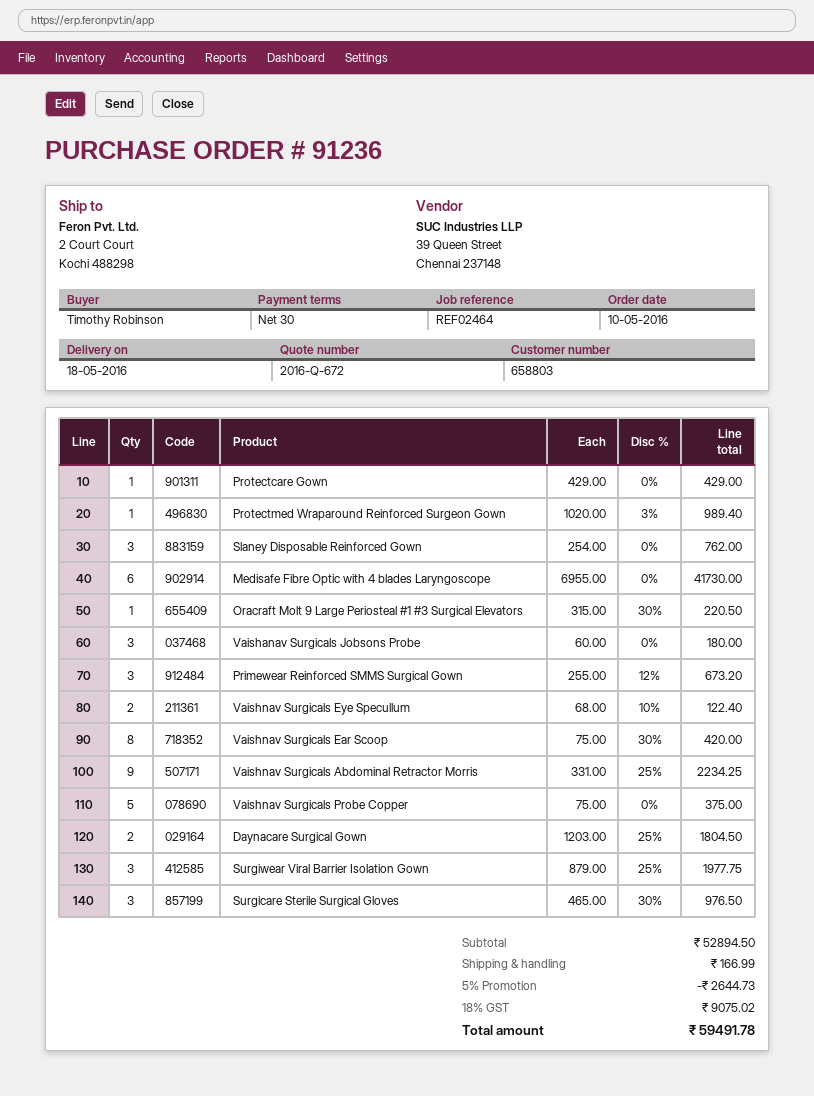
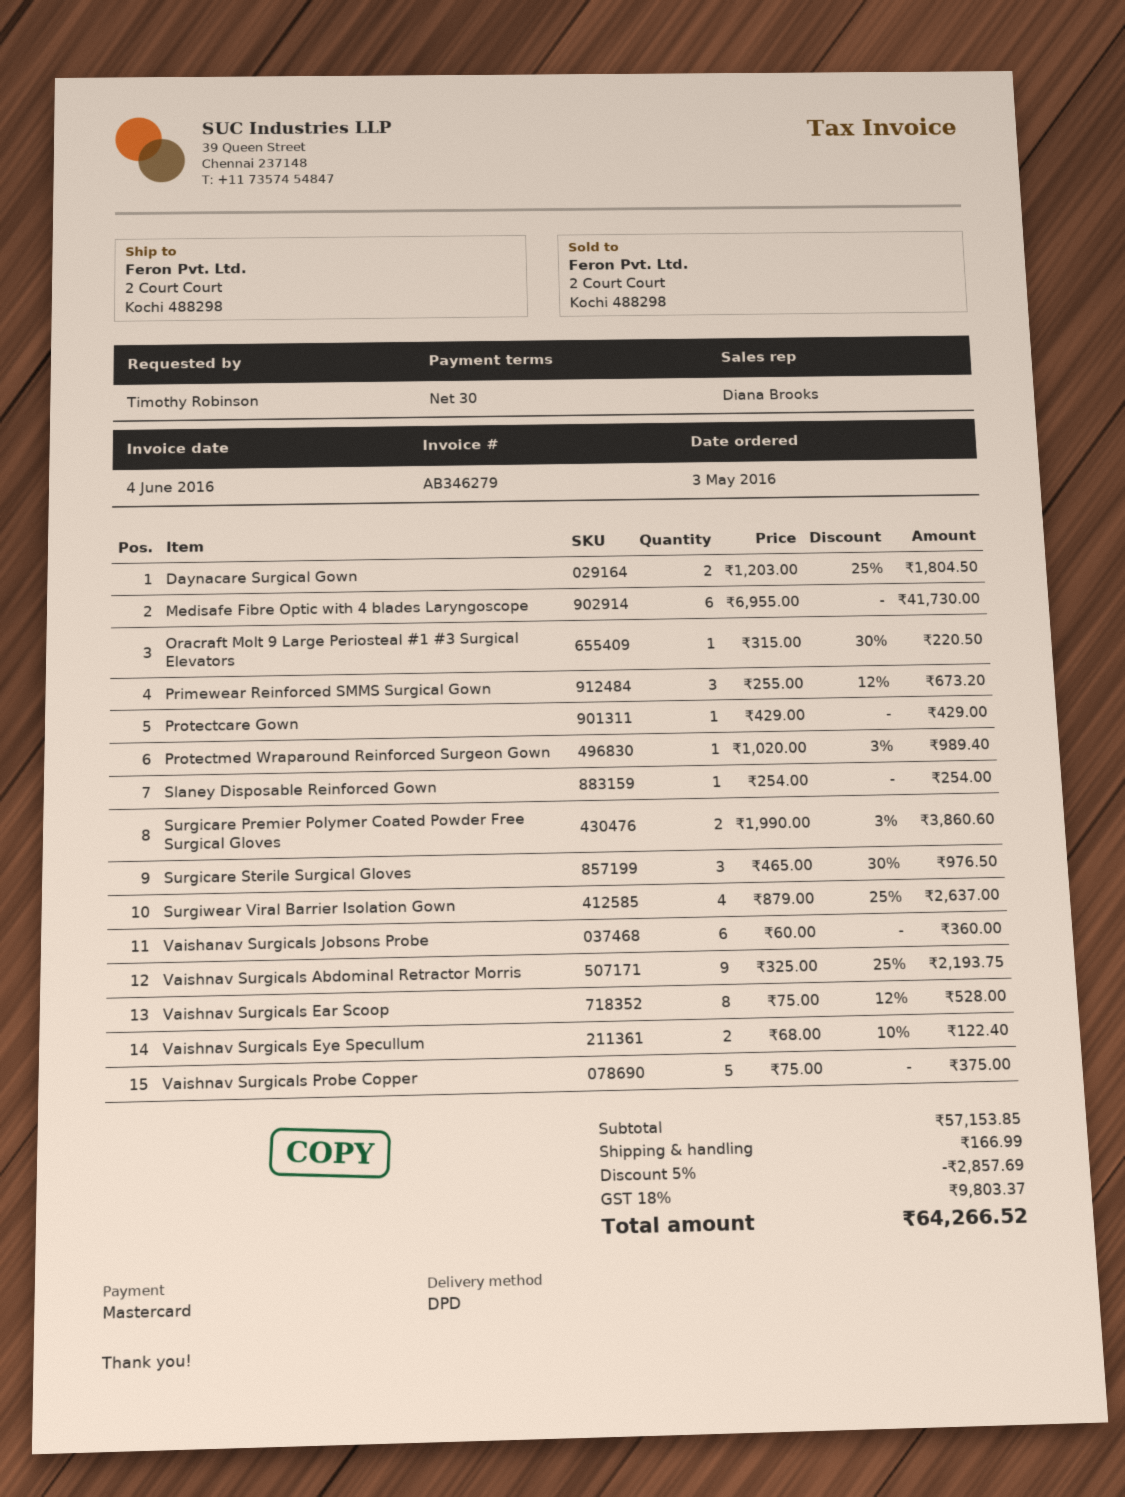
order date: 2016-05-10 -> 2016-05-03
Slaney Disposable Reinforced Gown: 3 x 254.00 = 762.00 -> 1 x 254.00 = 254.00
Vaishanav Surgicals Jobsons Probe: 3 x 60.00 = 180.00 -> 6 x 60.00 = 360.00
Vaishnav Surgicals Ear Scoop: 8 x 75.00 - 30% = 420.00 -> 8 x 75.00 - 12% = 528.00
Vaishnav Surgicals Abdominal Retractor Morris: 9 x 331.00 - 25% = 2234.25 -> 9 x 325.00 - 25% = 2193.75
Surgiwear Viral Barrier Isolation Gown: 3 x 879.00 - 25% = 1977.75 -> 4 x 879.00 - 25% = 2637.00
Surgicare Premier Polymer Coated Powder Free Surgical Gloves: none -> 2 x 1990.00 - 3% = 3860.60
subtotal: 52894.50 -> 57153.85
discount: 5% = 2644.73 -> 5% = 2857.69
tax: 18% = 9075.02 -> 18% = 9803.37
total: 59491.78 -> 64266.52

